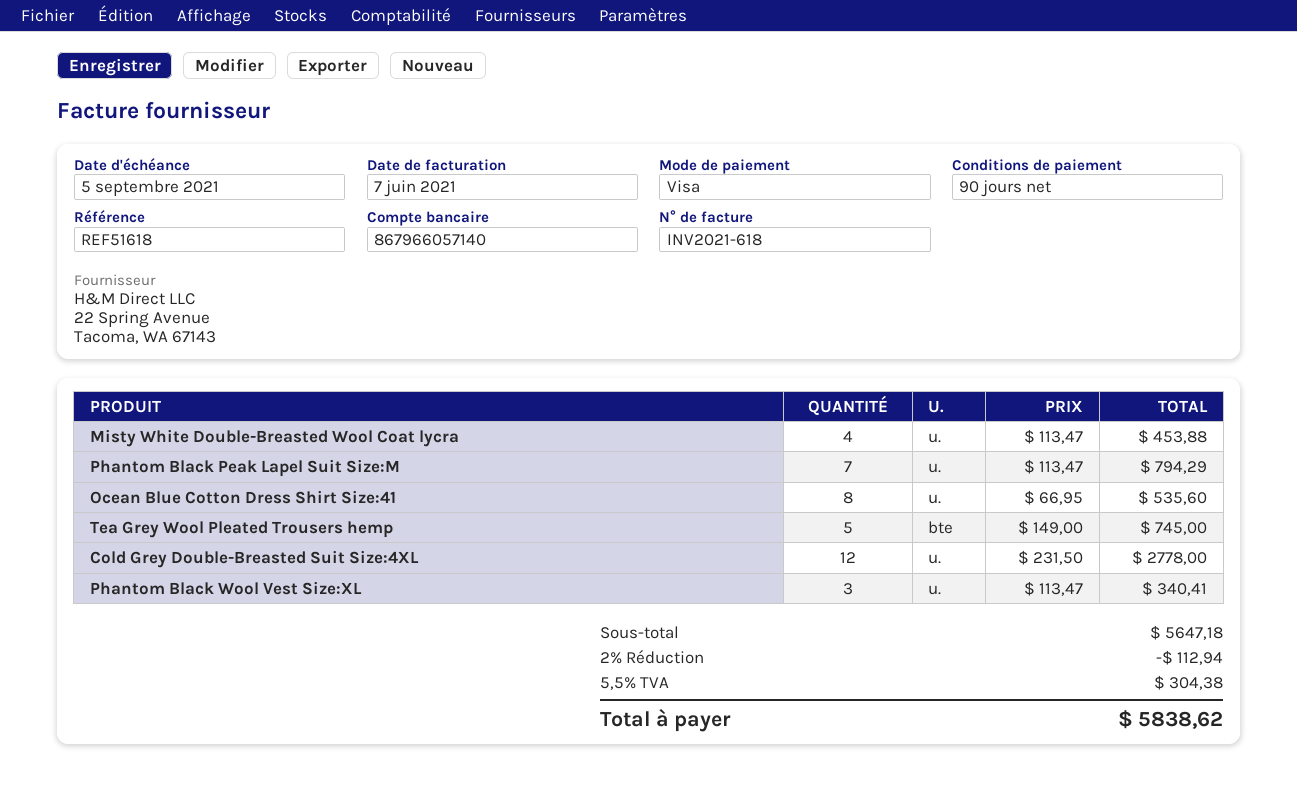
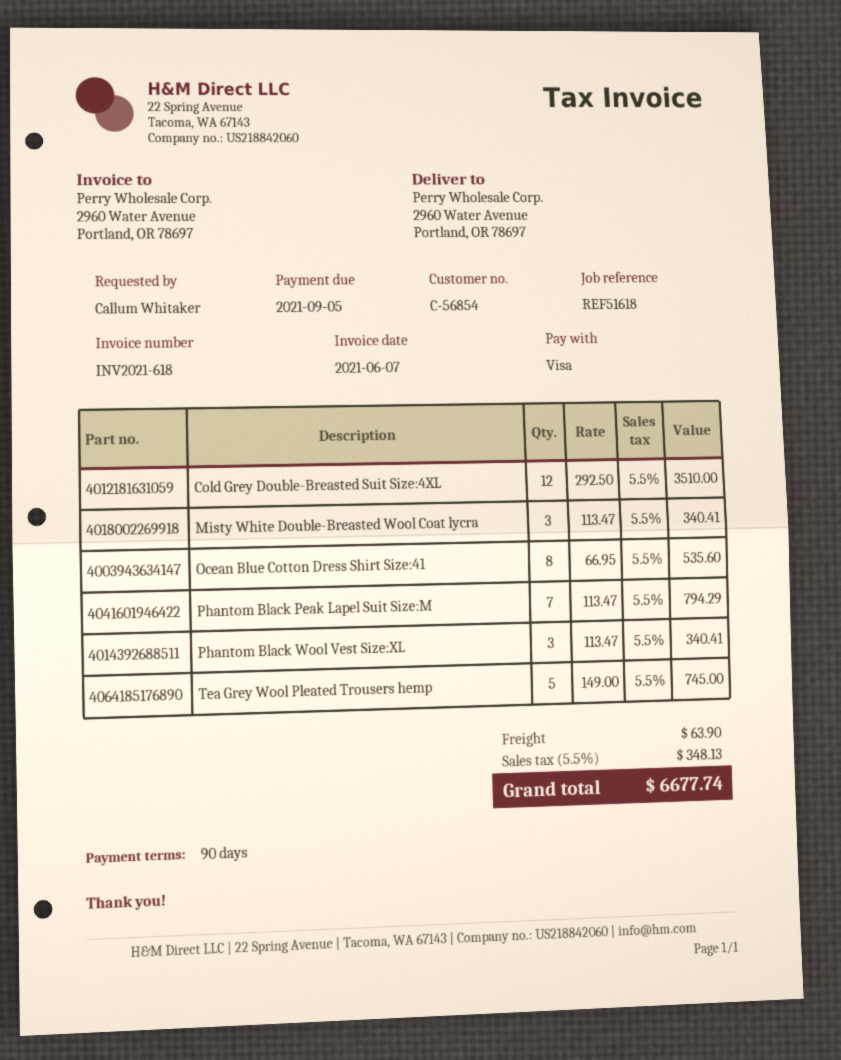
Misty White Double-Breasted Wool Coat lycra: 4 x 113.47 = 453.88 -> 3 x 113.47 = 340.41
Cold Grey Double-Breasted Suit Size:4XL: 12 x 231.50 = 2778.00 -> 12 x 292.50 = 3510.00
discount: 2% = 112.94 -> none
shipping: none -> 63.90
tax: 5.5% = 304.38 -> 5.5% = 348.13
total: 5838.62 -> 6677.74

